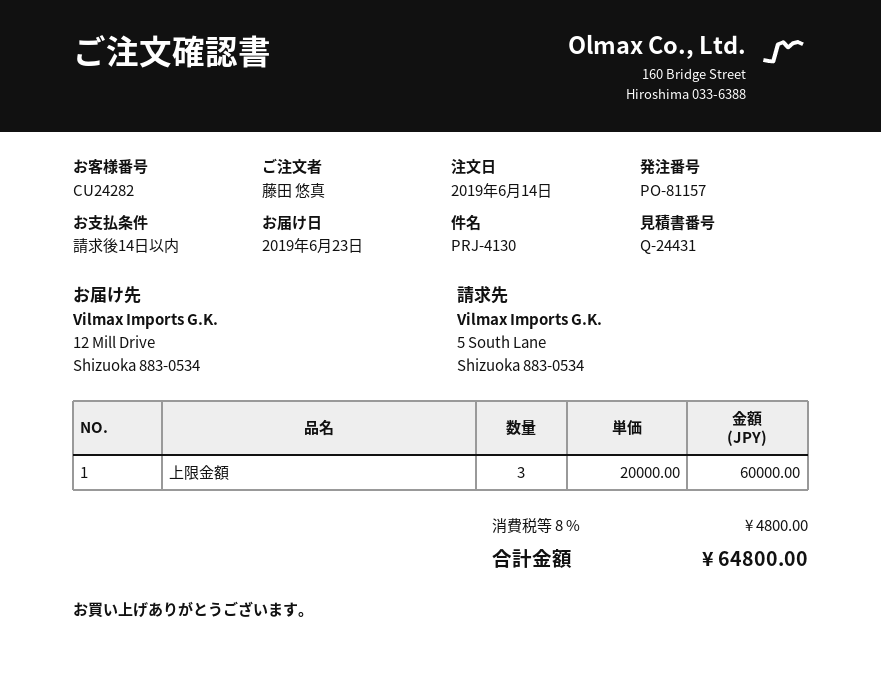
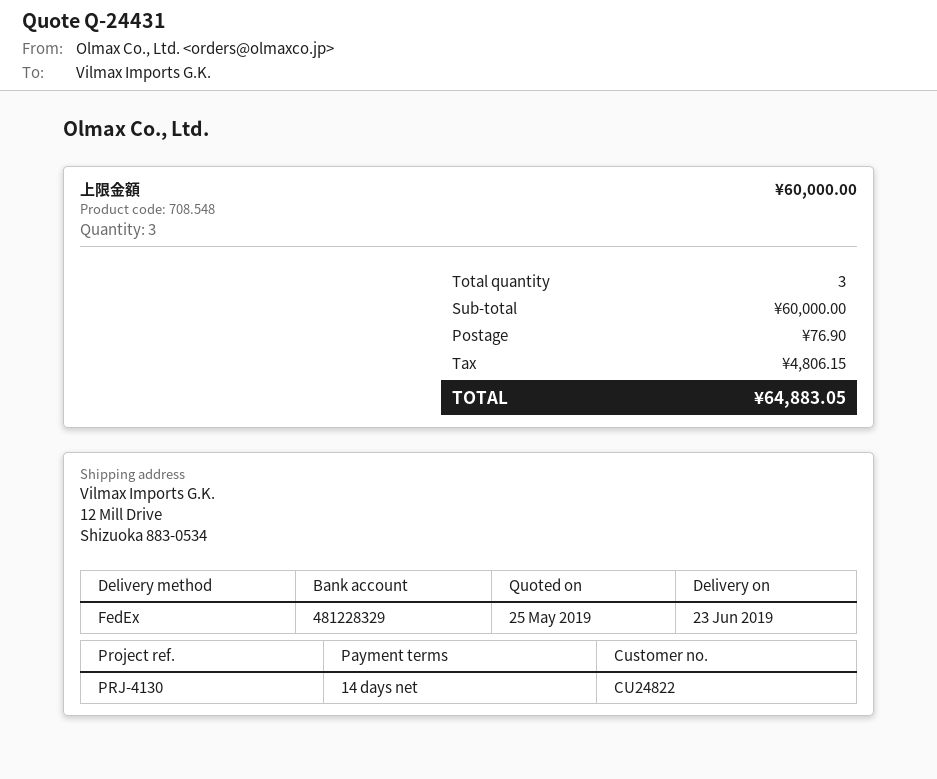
customer number: CU24282 -> CU24822
shipping: none -> 76.90
tax: 4800.00 -> 4806.15
total: 64800.00 -> 64883.05

